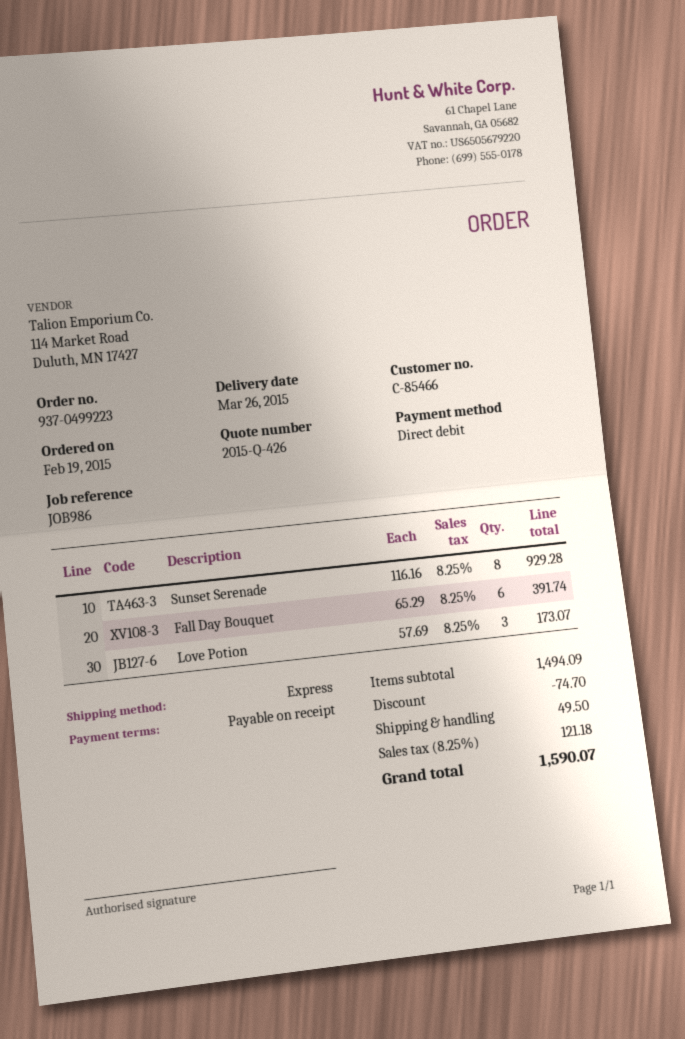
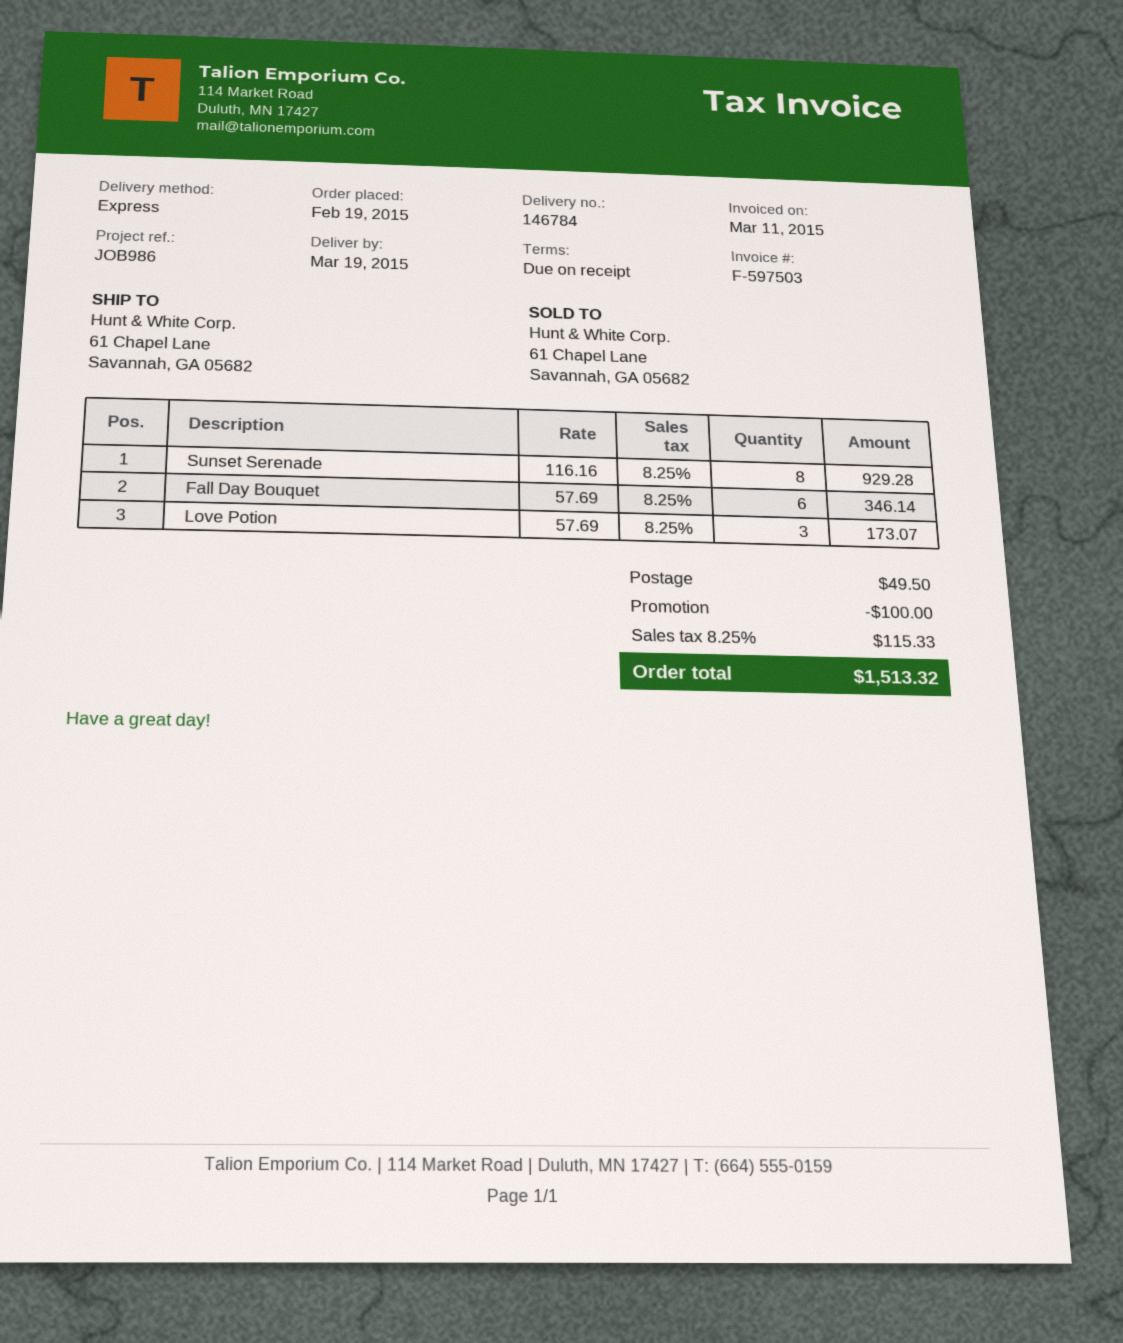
delivery date: 2015-03-26 -> 2015-03-19
Fall Day Bouquet: 6 x 65.29 = 391.74 -> 6 x 57.69 = 346.14
discount: 74.70 -> 100.00
tax: 8.25% = 121.18 -> 8.25% = 115.33
total: 1590.07 -> 1513.32

